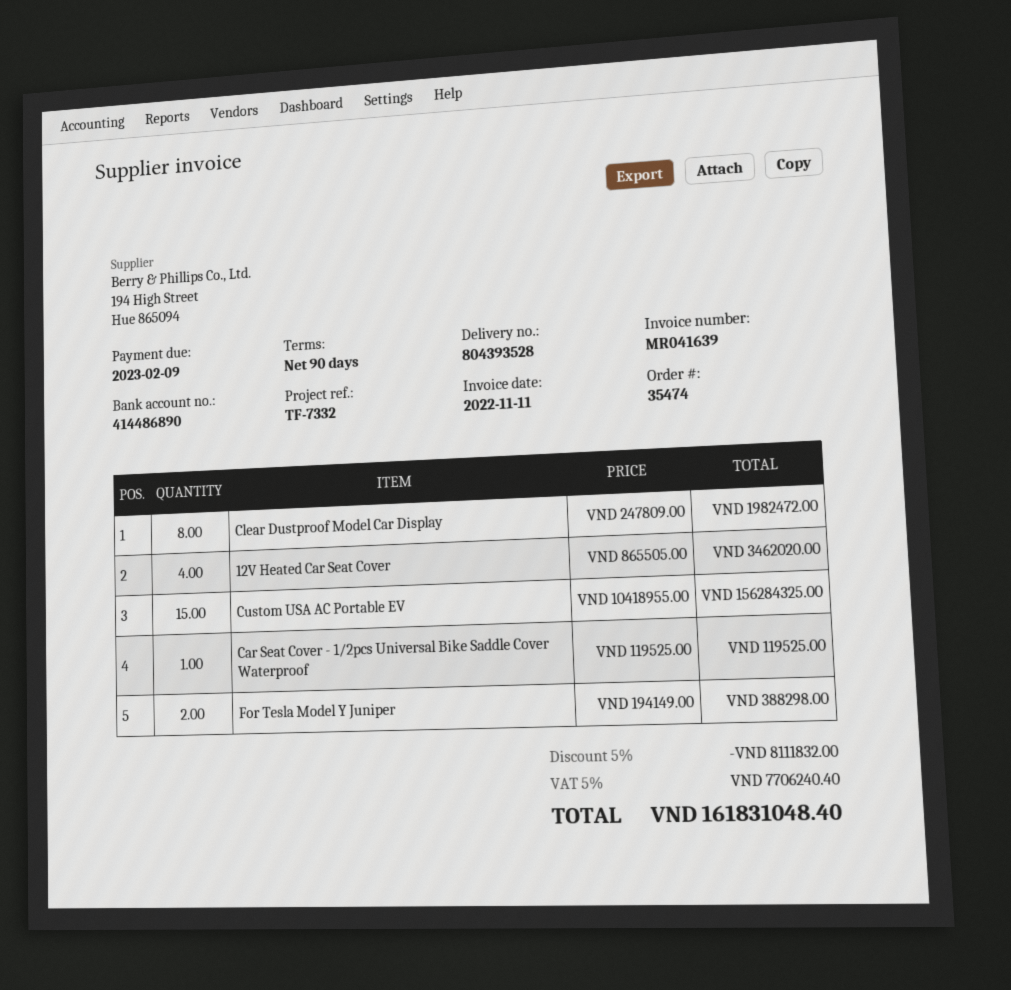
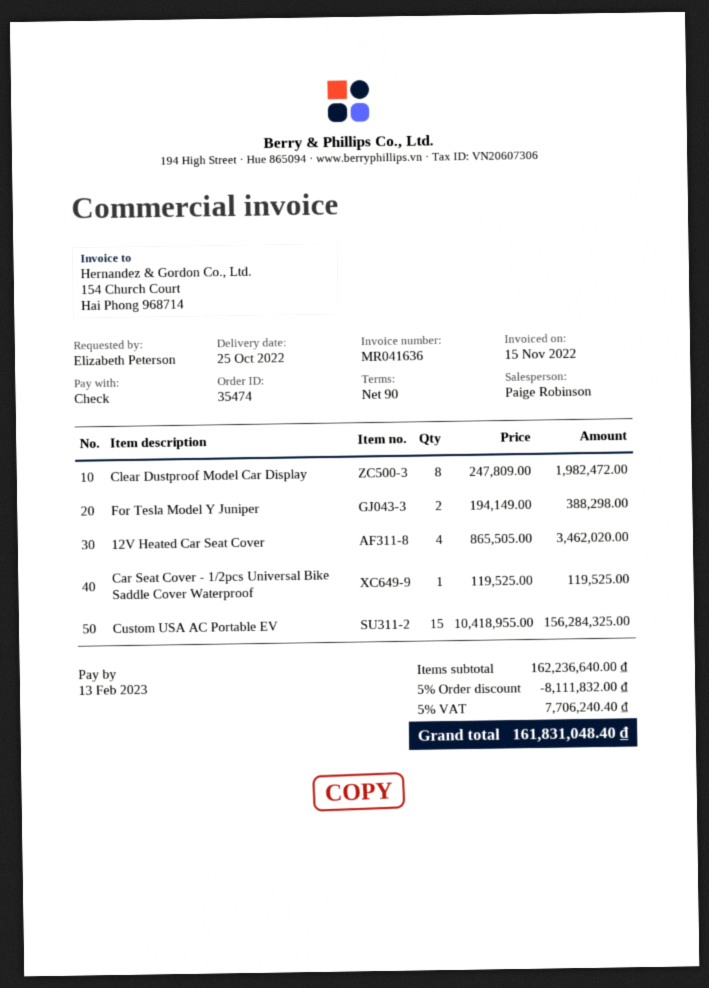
invoice number: MR041639 -> MR041636
invoice date: 2022-11-11 -> 2022-11-15
due date: 2023-02-09 -> 2023-02-13

